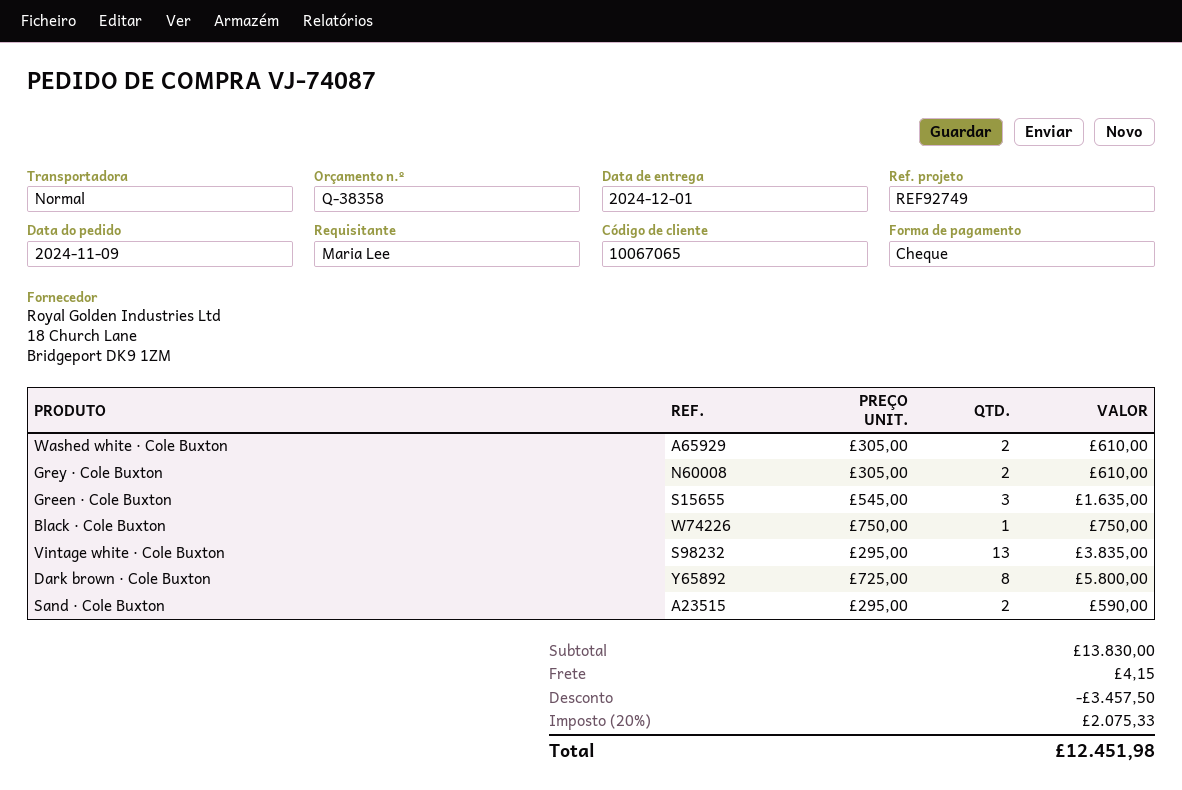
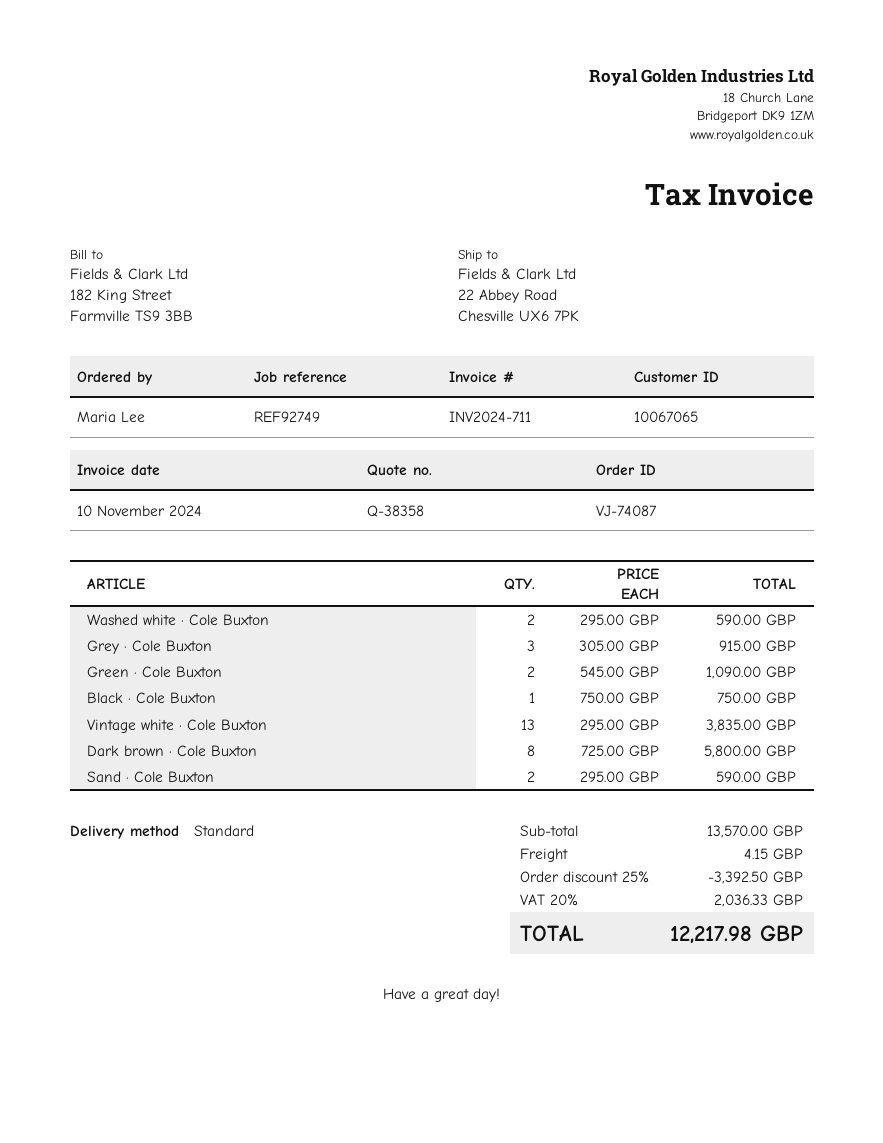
Washed white · Cole Buxton: 2 x 305.00 = 610.00 -> 2 x 295.00 = 590.00
Grey · Cole Buxton: 2 x 305.00 = 610.00 -> 3 x 305.00 = 915.00
Green · Cole Buxton: 3 x 545.00 = 1635.00 -> 2 x 545.00 = 1090.00
subtotal: 13830.00 -> 13570.00
discount: 3457.50 -> 3392.50
tax: 20% = 2075.33 -> 20% = 2036.33
total: 12451.98 -> 12217.98

